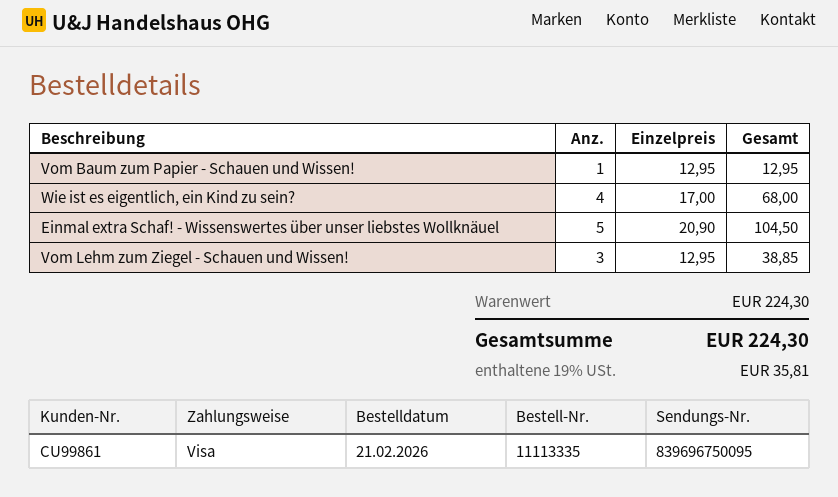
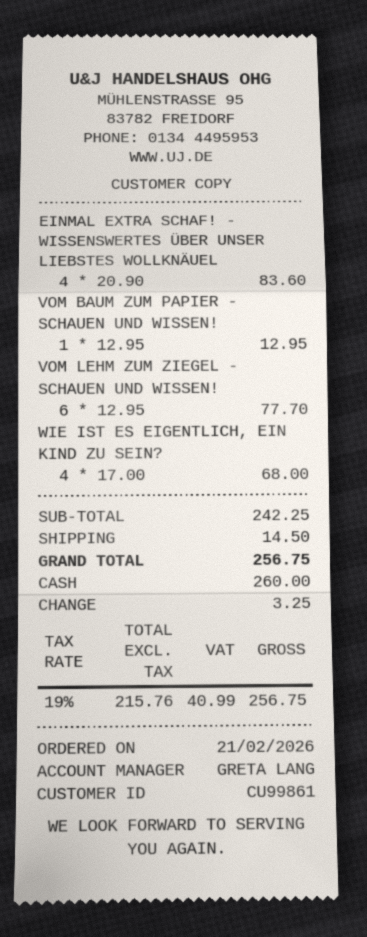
payment method: Visa -> cash
Einmal extra Schaf! - Wissenswertes über unser liebstes Wollknäuel: 5 x 20.90 = 104.50 -> 4 x 20.90 = 83.60
Vom Lehm zum Ziegel - Schauen und Wissen!: 3 x 12.95 = 38.85 -> 6 x 12.95 = 77.70
subtotal: 224.30 -> 242.25
shipping: none -> 14.50
tax: 19% = 35.81 -> 19% = 40.99
total: 224.30 -> 256.75

